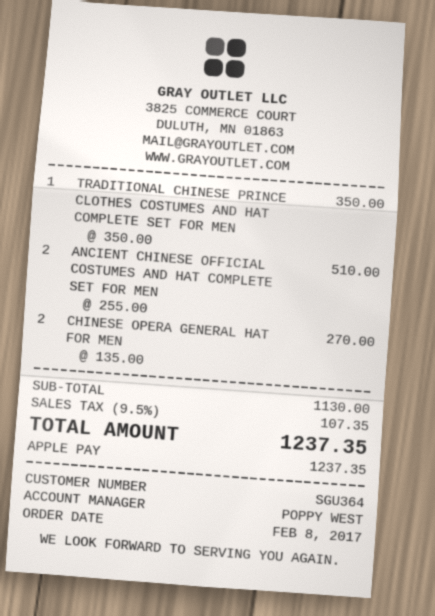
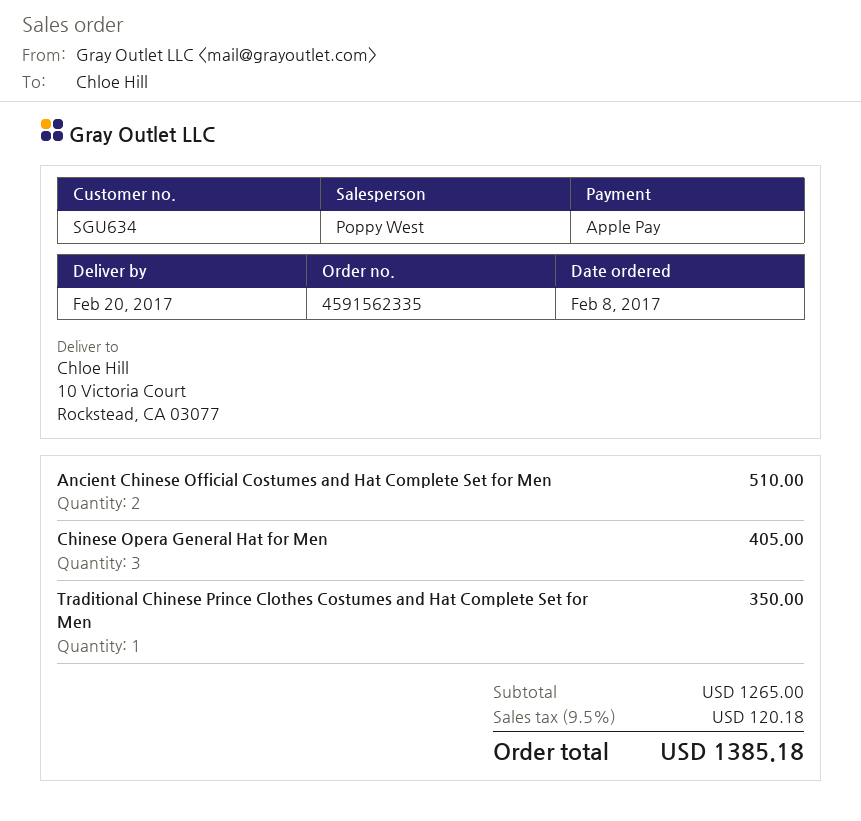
customer number: SGU364 -> SGU634
CHINESE OPERA GENERAL HAT FOR MEN: 2 for 270.00 -> 3 for 405.00
subtotal: 1130.00 -> 1265.00
tax: 9.5% = 107.35 -> 9.5% = 120.18
total: 1237.35 -> 1385.18

